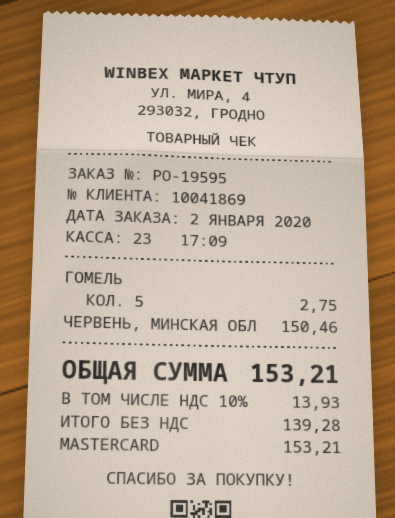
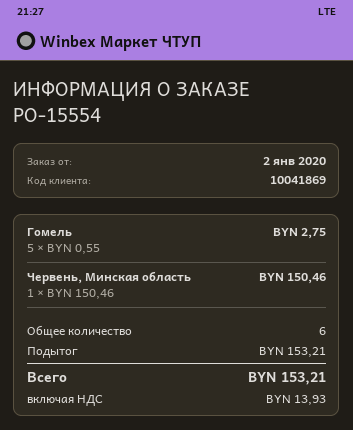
order number: PO-19595 -> PO-15554

